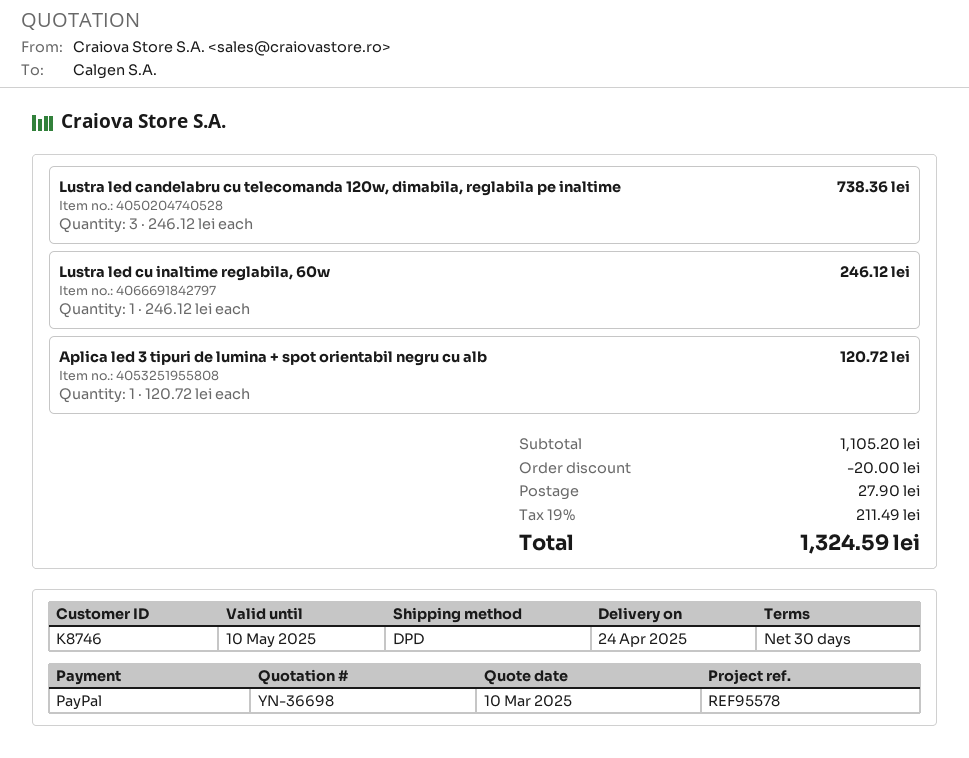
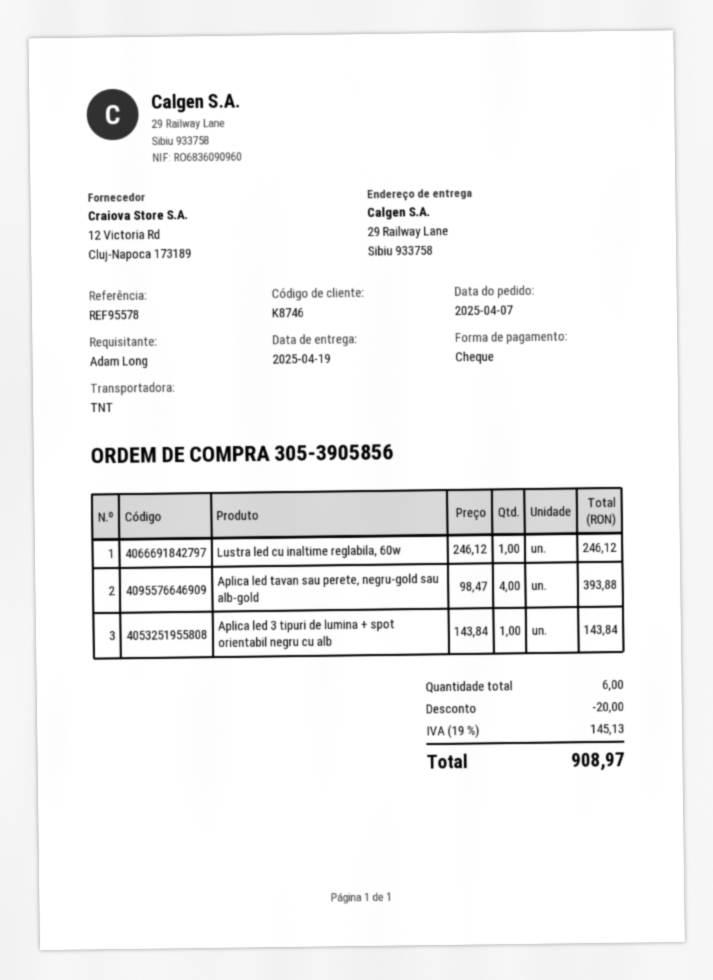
delivery date: 2025-04-24 -> 2025-04-19
payment method: PayPal -> cheque
shipping method: DPD -> TNT
Lustra led candelabru cu telecomanda 120w, dimabila, reglabila pe inaltime: 3 x 246.12 = 738.36 -> none
Aplica led 3 tipuri de lumina + spot orientabil negru cu alb: 1 x 120.72 = 120.72 -> 1 x 143.84 = 143.84
Aplica led tavan sau perete, negru-gold sau alb-gold: none -> 4 x 98.47 = 393.88
shipping: 27.90 -> none
tax: 19% = 211.49 -> 19% = 145.13
total: 1324.59 -> 908.97

